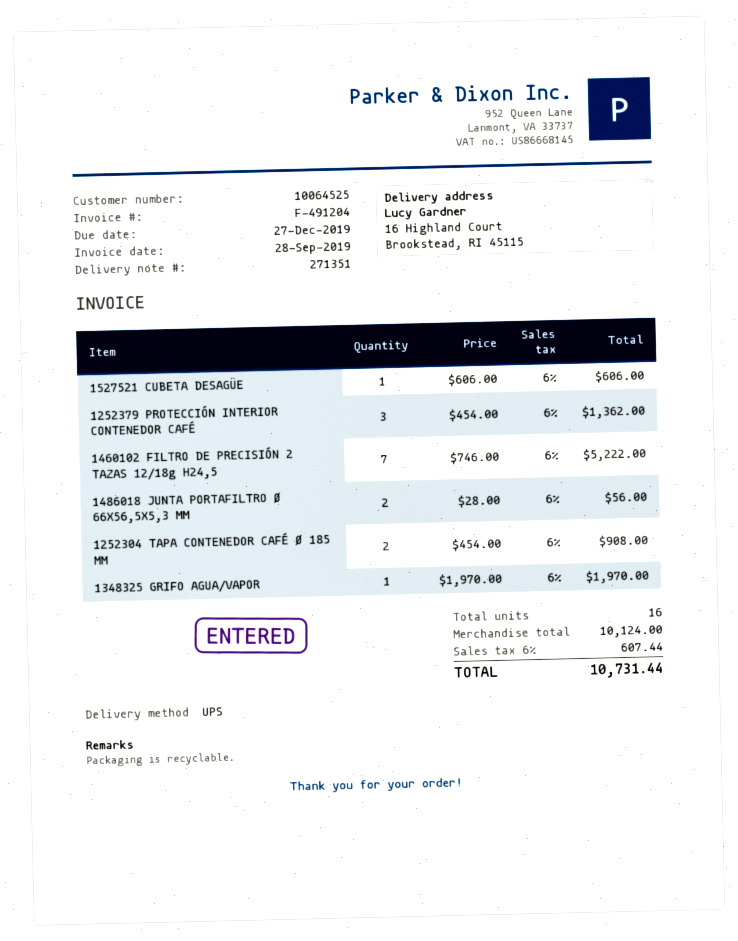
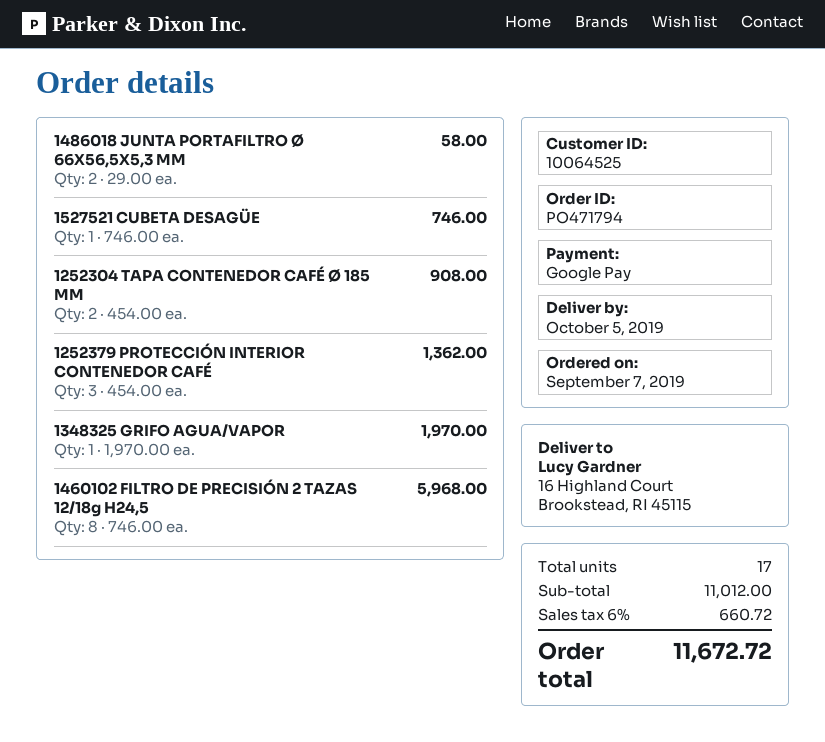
1527521 CUBETA DESAGÜE: 1 x 606.00 = 606.00 -> 1 x 746.00 = 746.00
1460102 FILTRO DE PRECISIÓN 2 TAZAS 12/18g H24,5: 7 x 746.00 = 5222.00 -> 8 x 746.00 = 5968.00
1486018 JUNTA PORTAFILTRO Ø 66X56,5X5,3 MM: 2 x 28.00 = 56.00 -> 2 x 29.00 = 58.00
total quantity: 16 -> 17
subtotal: 10124.00 -> 11012.00
tax: 6% = 607.44 -> 6% = 660.72
total: 10731.44 -> 11672.72

